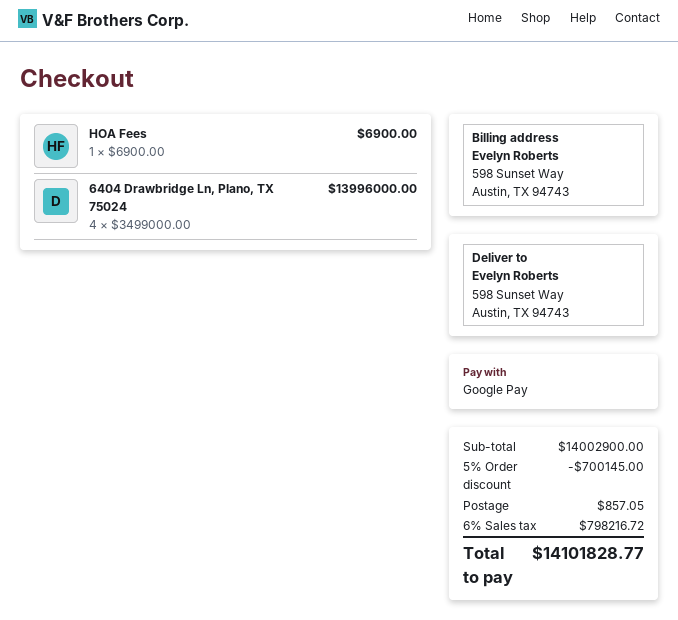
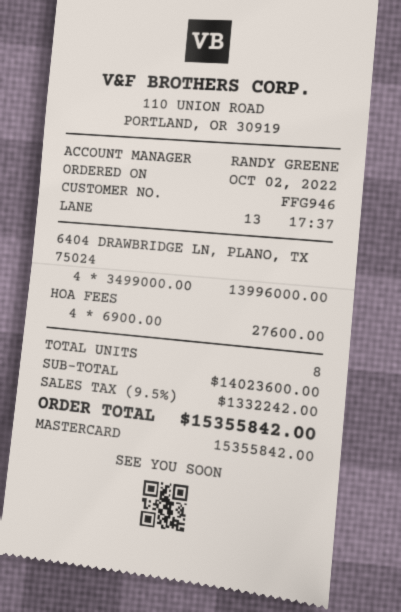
payment method: Google Pay -> Mastercard
HOA Fees: 1 x 6900.00 = 6900.00 -> 4 x 6900.00 = 27600.00
subtotal: 14002900.00 -> 14023600.00
discount: 5% = 700145.00 -> none
shipping: 857.05 -> none
tax: 6% = 798216.72 -> 9.5% = 1332242.00
total: 14101828.77 -> 15355842.00

